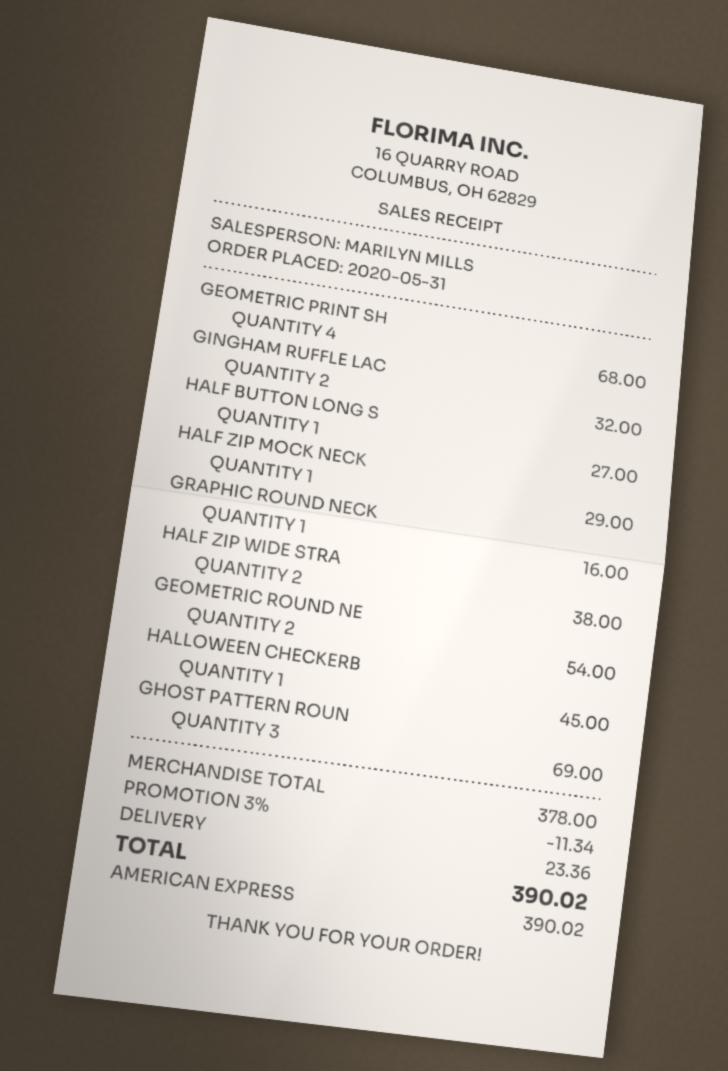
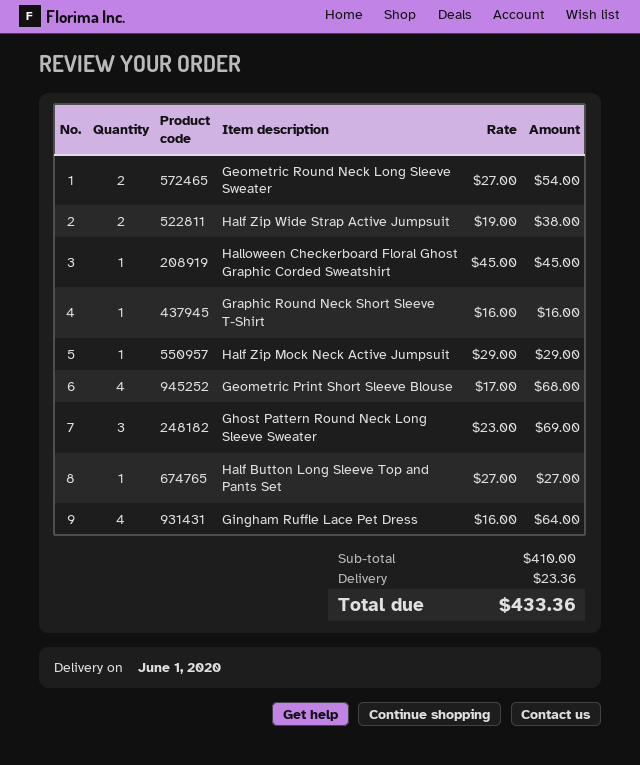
GINGHAM RUFFLE LAC: 2 for 32.00 -> 4 for 64.00
subtotal: 378.00 -> 410.00
discount: 3% = 11.34 -> none
total: 390.02 -> 433.36

